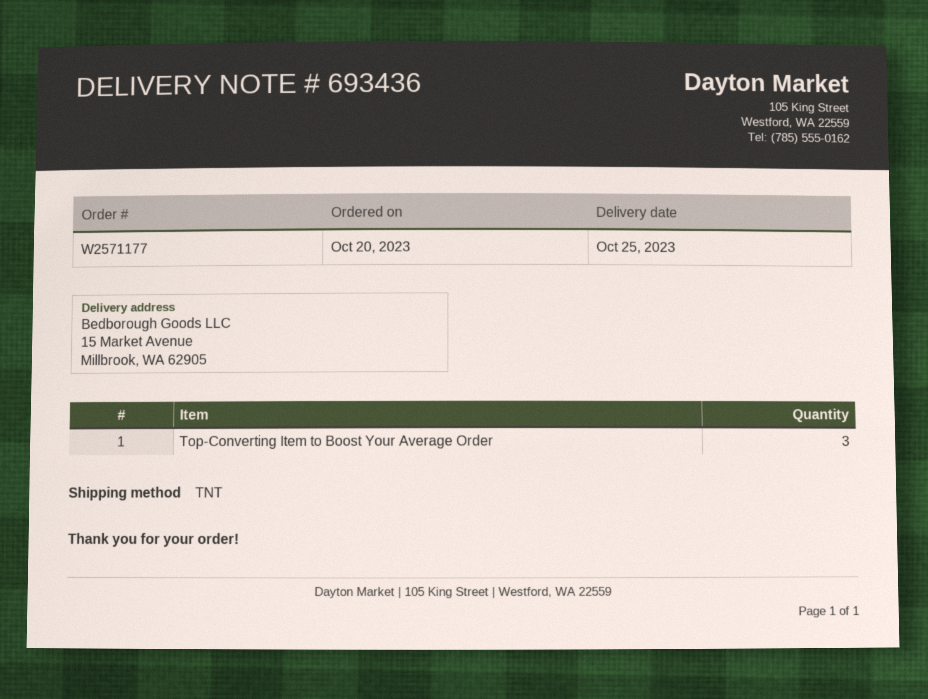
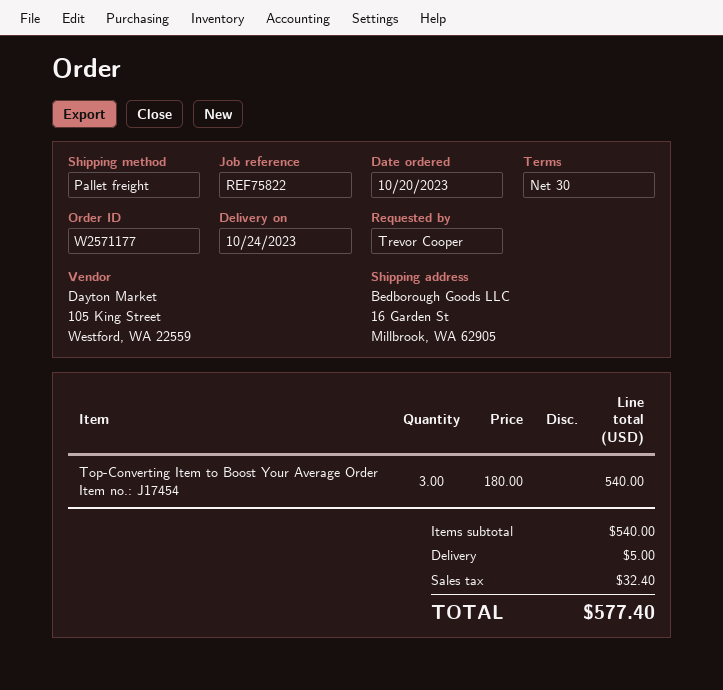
delivery date: 2023-10-25 -> 2023-10-24
shipping method: TNT -> pallet freight
ship to: 15 Market Avenue, Millbrook, WA 62905 -> 16 Garden St, Millbrook, WA 62905

